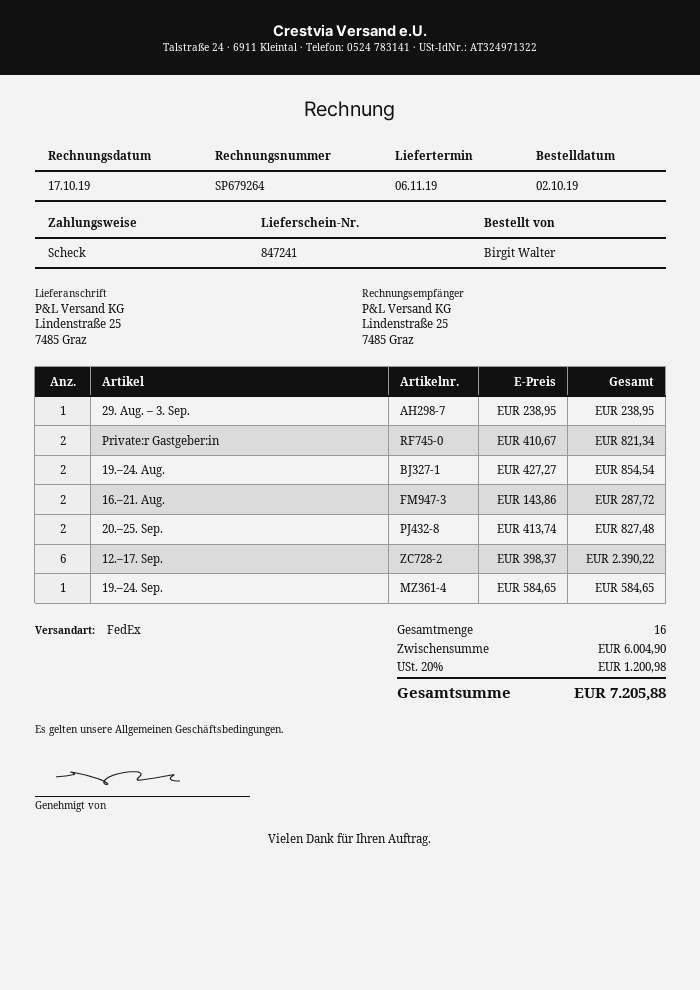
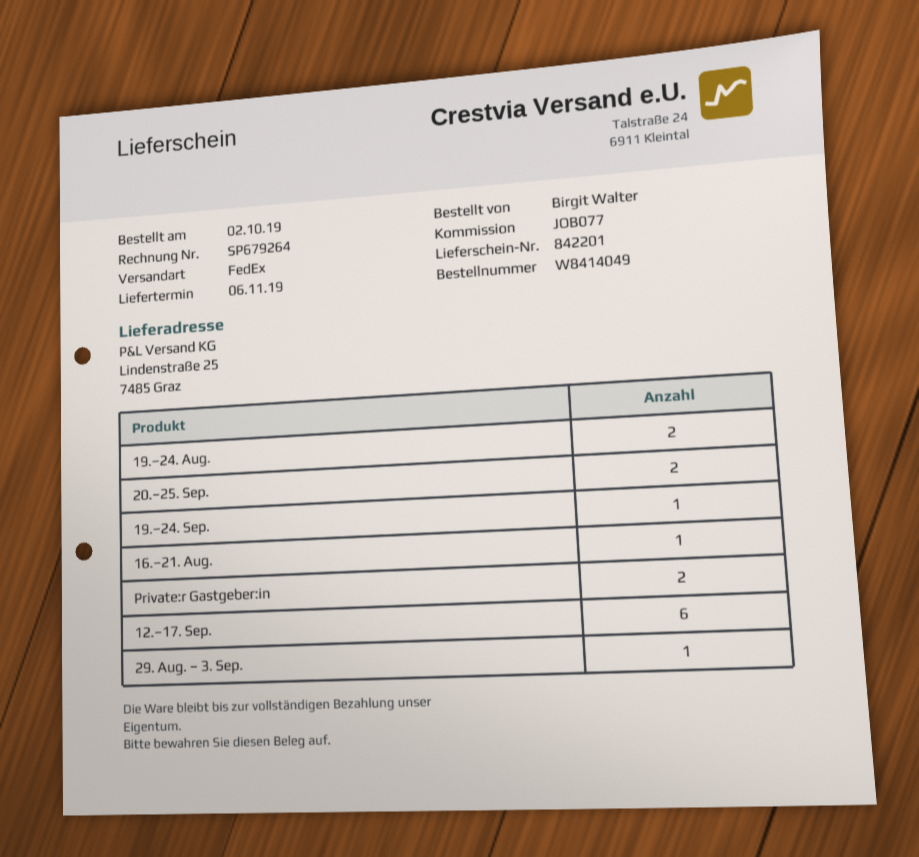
delivery note number: 847241 -> 842201
16.–21. Aug.: 2 -> 1

